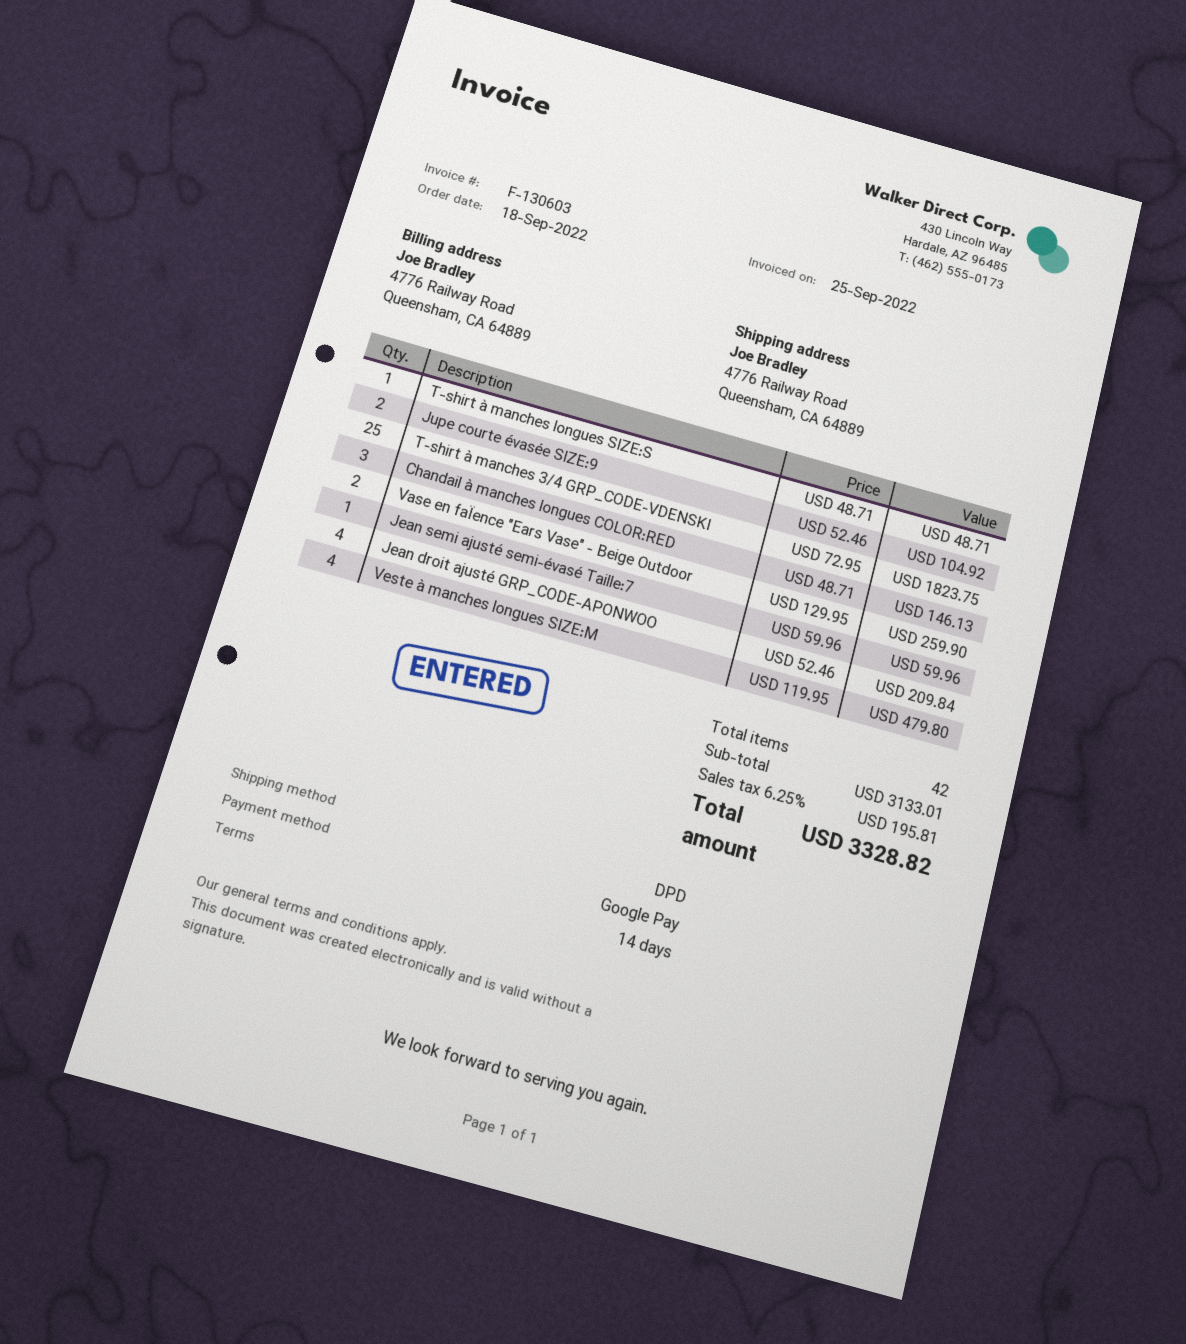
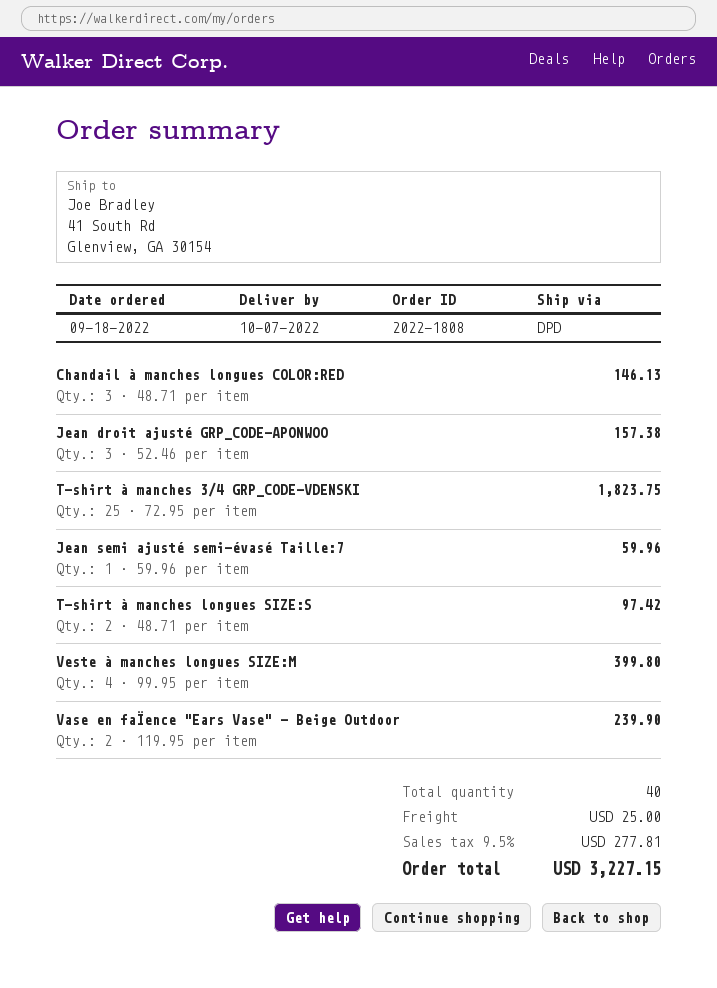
ship to: 4776 Railway Road, Queensham, CA 64889 -> 41 South Rd, Glenview, GA 30154
T-shirt à manches longues SIZE:S: 1 x 48.71 = 48.71 -> 2 x 48.71 = 97.42
Jupe courte évasée SIZE:9: 2 x 52.46 = 104.92 -> none
Vase en faÏence "Ears Vase" - Beige Outdoor: 2 x 129.95 = 259.90 -> 2 x 119.95 = 239.90
Jean droit ajusté GRP_CODE-APONWOO: 4 x 52.46 = 209.84 -> 3 x 52.46 = 157.38
Veste à manches longues SIZE:M: 4 x 119.95 = 479.80 -> 4 x 99.95 = 399.80
total quantity: 42 -> 40
shipping: none -> 25.00
tax: 6.25% = 195.81 -> 9.5% = 277.81
total: 3328.82 -> 3227.15

